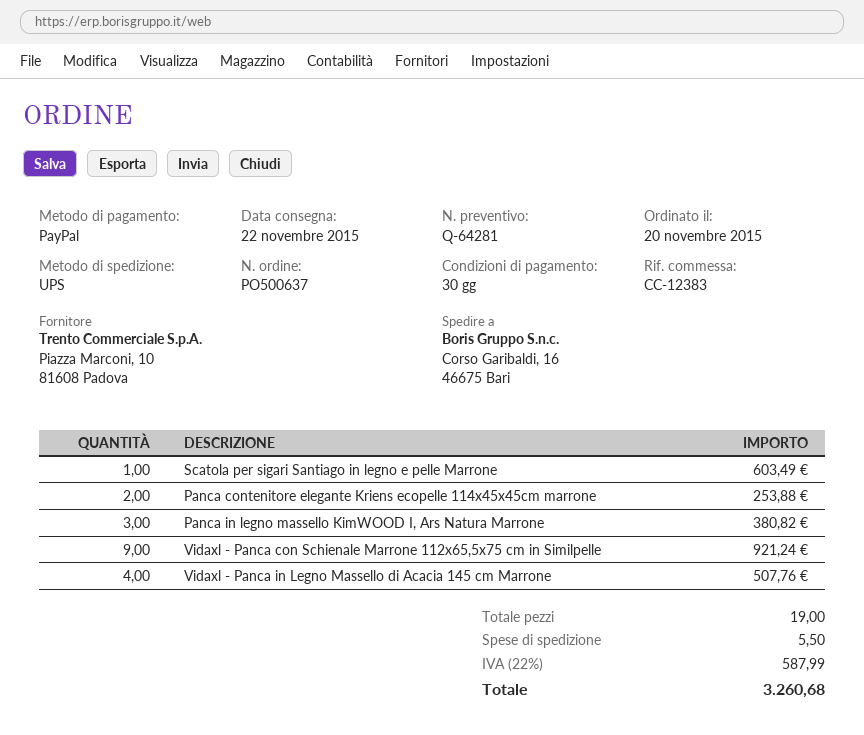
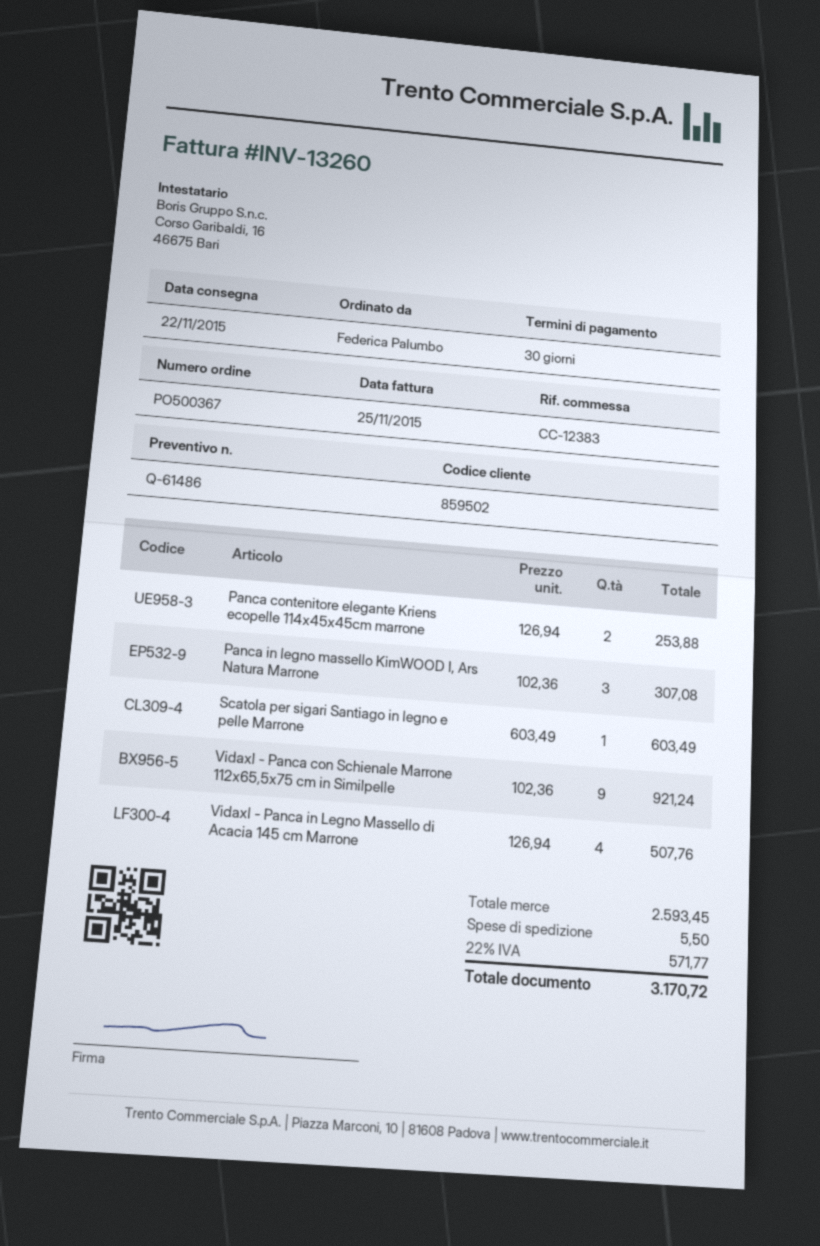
quote number: Q-64281 -> Q-61486
order number: PO500637 -> PO500367
Panca in legno massello KimWOOD I, Ars Natura Marrone: 3 for 380.82 -> 3 for 307.08
tax: 22% = 587.99 -> 22% = 571.77
total: 3260.68 -> 3170.72

